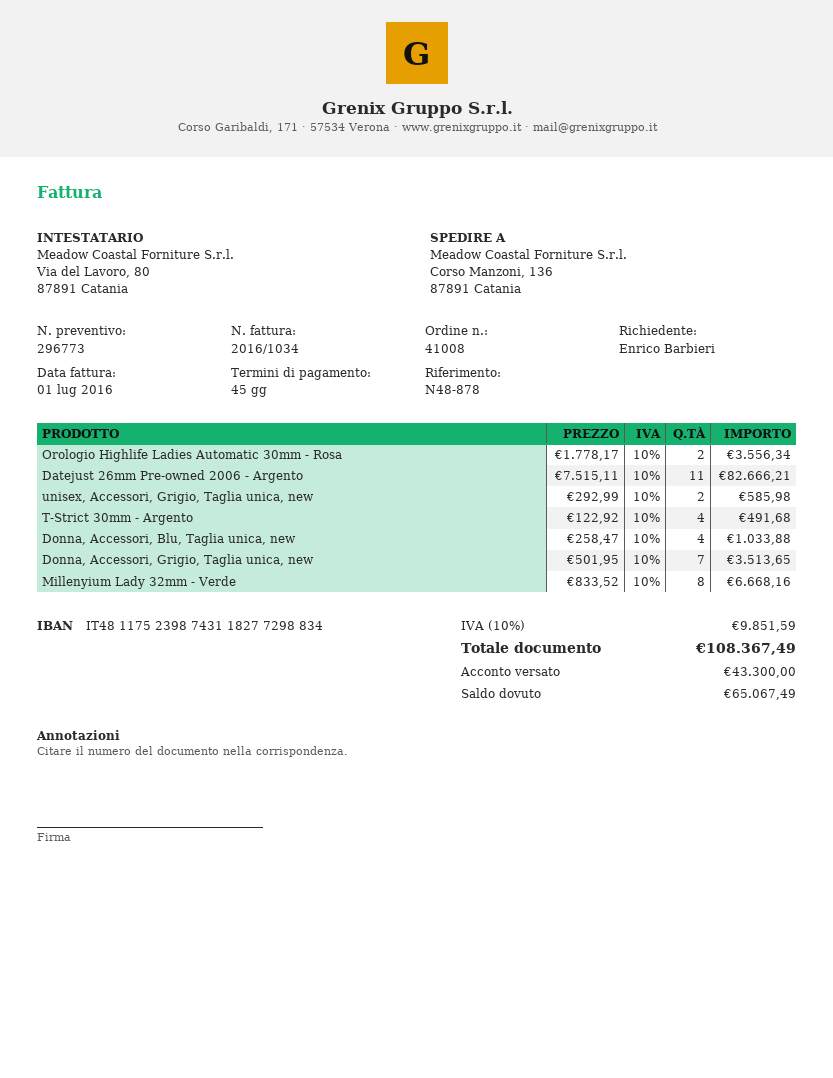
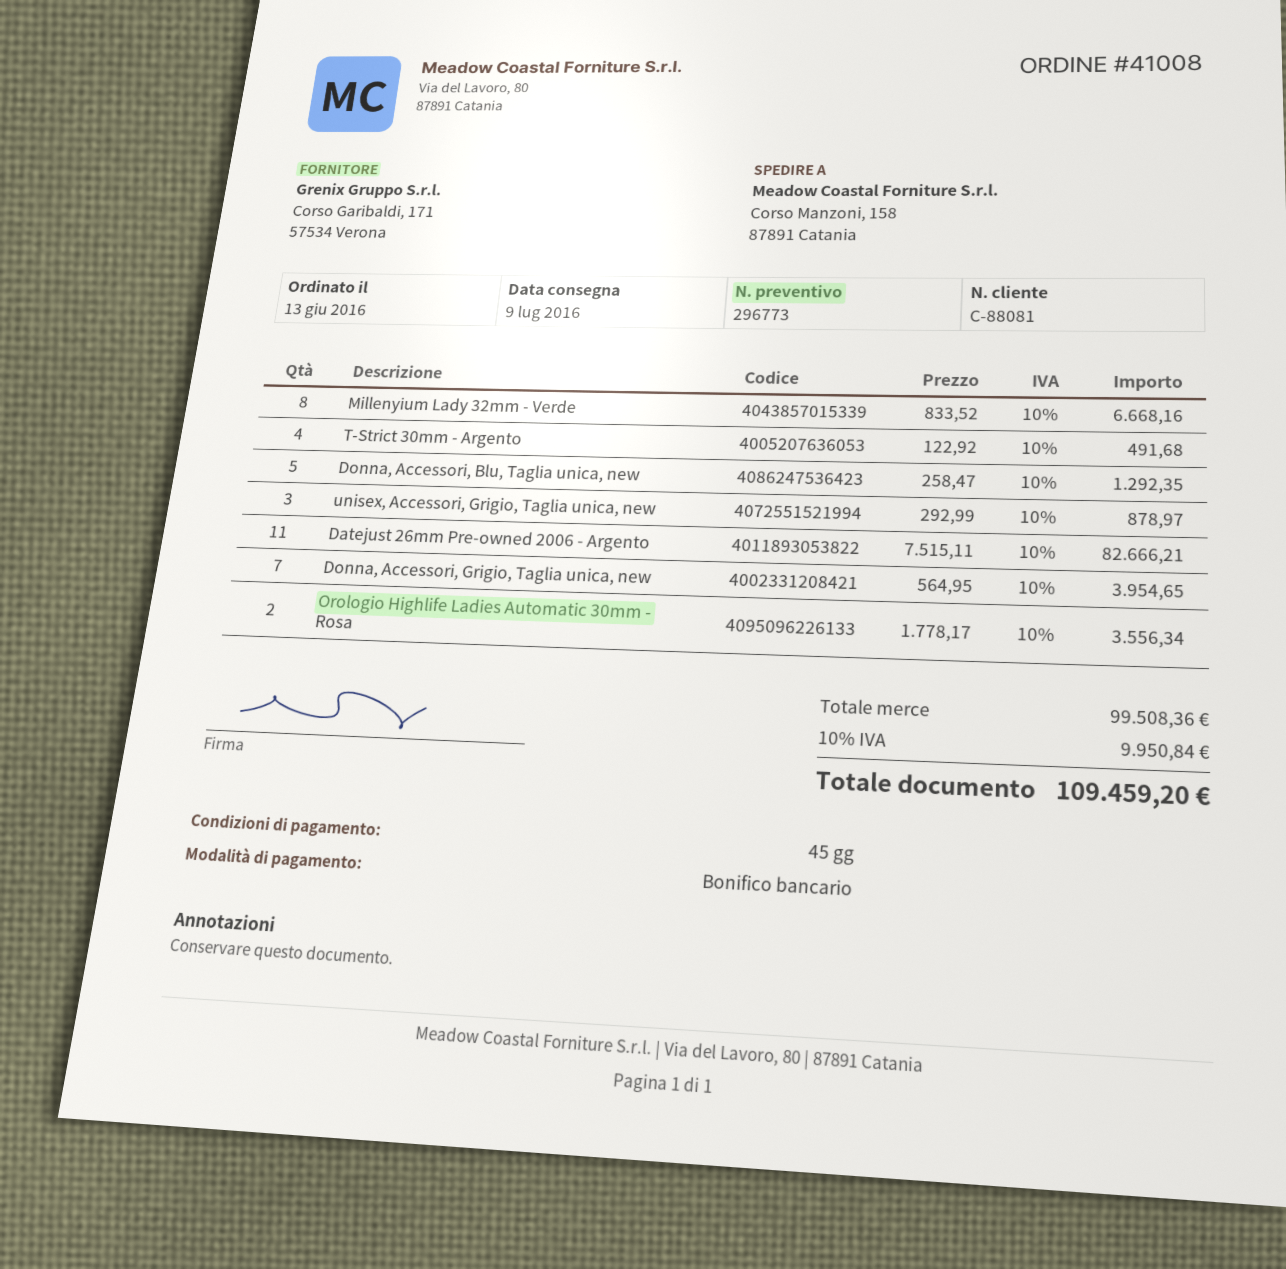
ship to: Corso Manzoni, 136, 87891 Catania -> Corso Manzoni, 158, 87891 Catania
unisex, Accessori, Grigio, Taglia unica, new: 2 x 292.99 = 585.98 -> 3 x 292.99 = 878.97
Donna, Accessori, Blu, Taglia unica, new: 4 x 258.47 = 1033.88 -> 5 x 258.47 = 1292.35
Donna, Accessori, Grigio, Taglia unica, new: 7 x 501.95 = 3513.65 -> 7 x 564.95 = 3954.65
tax: 10% = 9851.59 -> 10% = 9950.84
total: 108367.49 -> 109459.20

